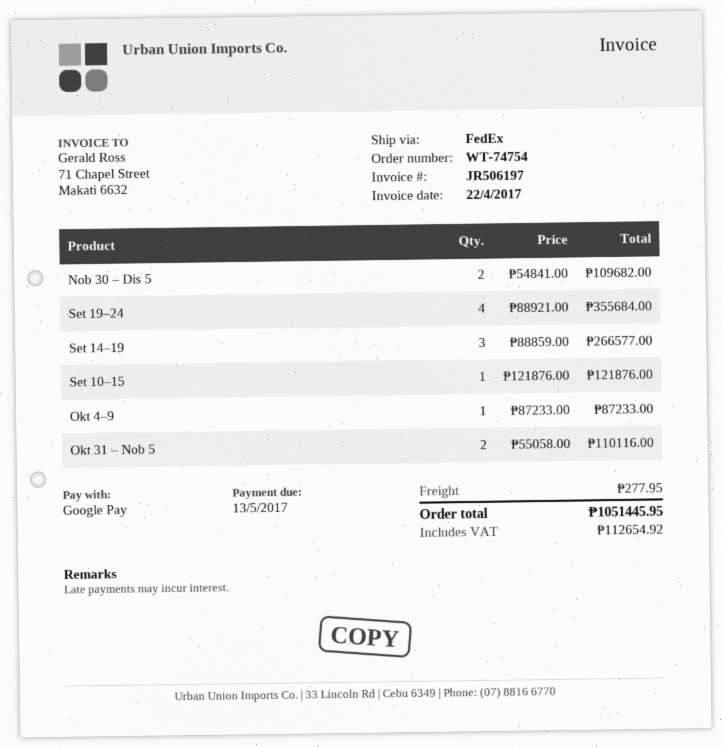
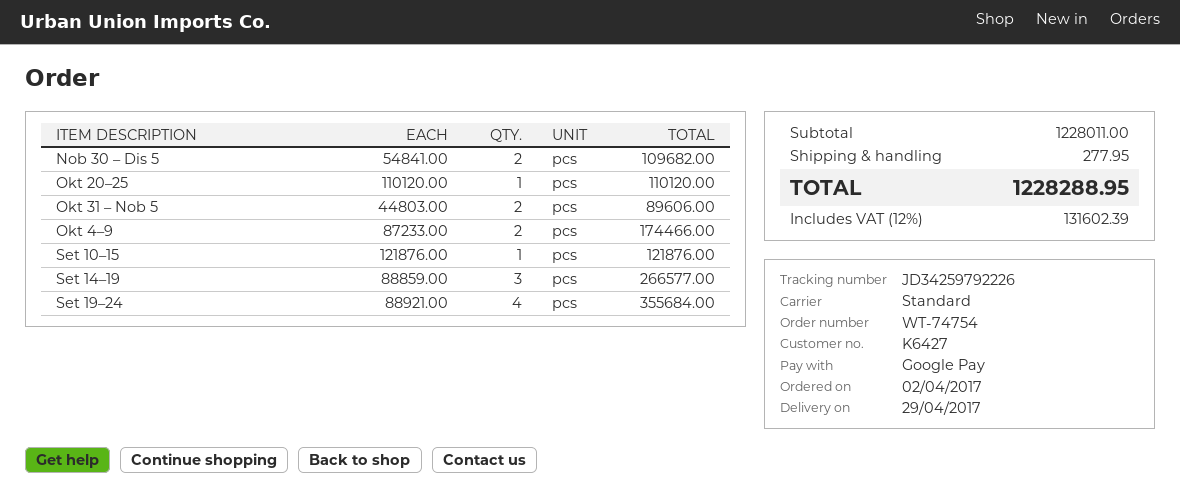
shipping method: FedEx -> standard
Okt 4–9: 1 x 87233.00 = 87233.00 -> 2 x 87233.00 = 174466.00
Okt 31 – Nob 5: 2 x 55058.00 = 110116.00 -> 2 x 44803.00 = 89606.00
Okt 20–25: none -> 1 x 110120.00 = 110120.00
tax: 112654.92 -> 131602.39
total: 1051445.95 -> 1228288.95

